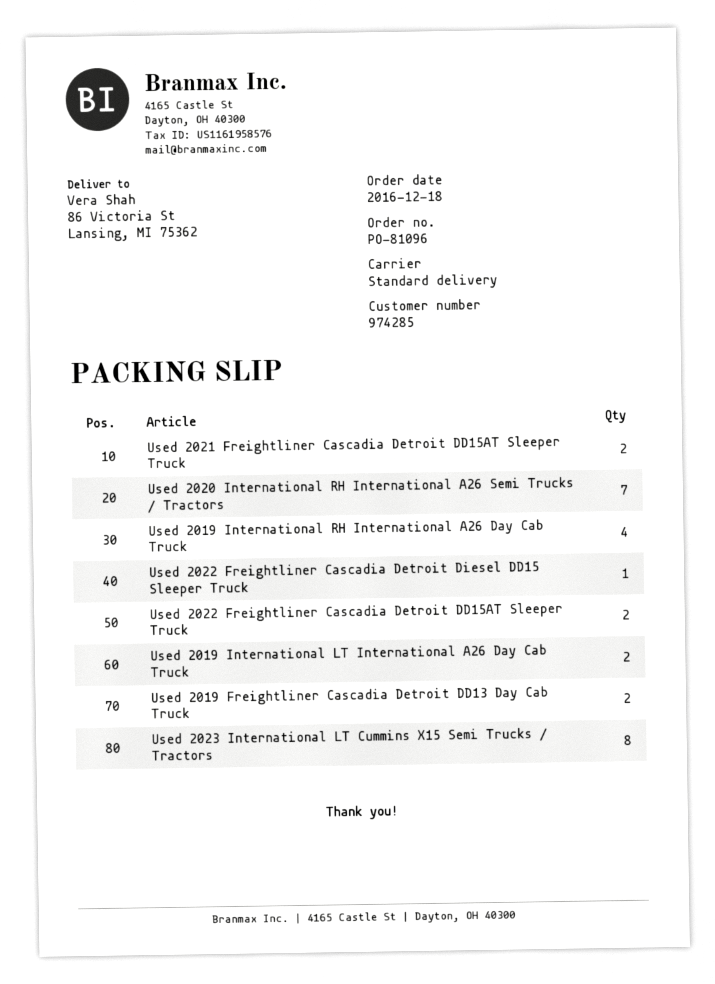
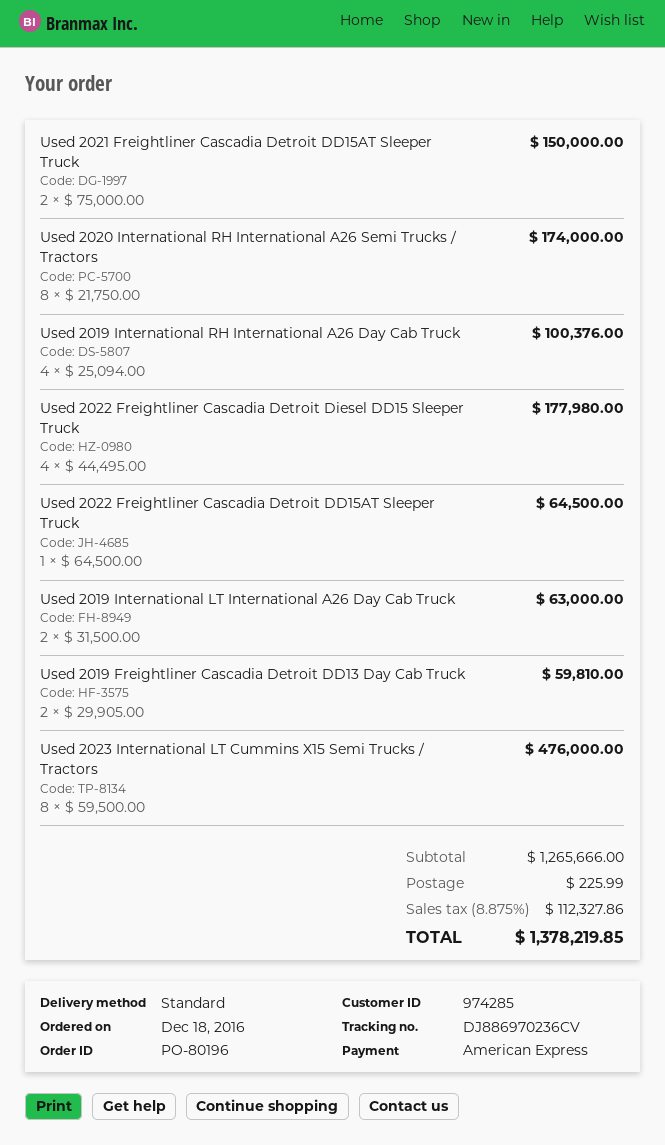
order number: PO-81096 -> PO-80196
Used 2020 International RH International A26 Semi Trucks / Tractors: 7 -> 8
Used 2022 Freightliner Cascadia Detroit Diesel DD15 Sleeper Truck: 1 -> 4
Used 2022 Freightliner Cascadia Detroit DD15AT Sleeper Truck: 2 -> 1

